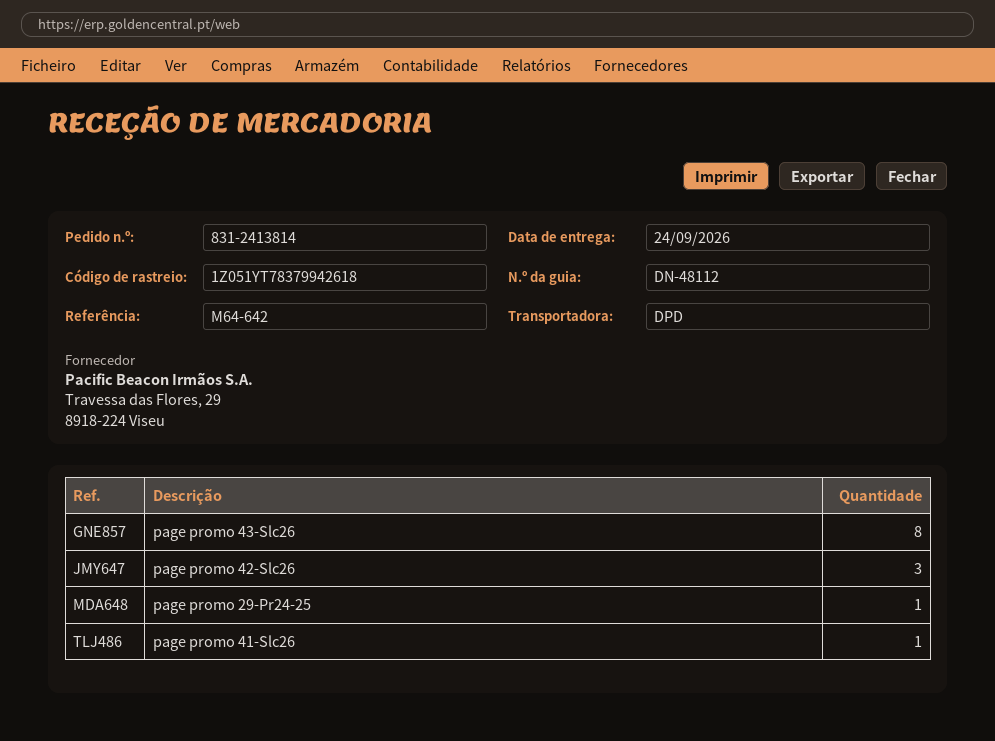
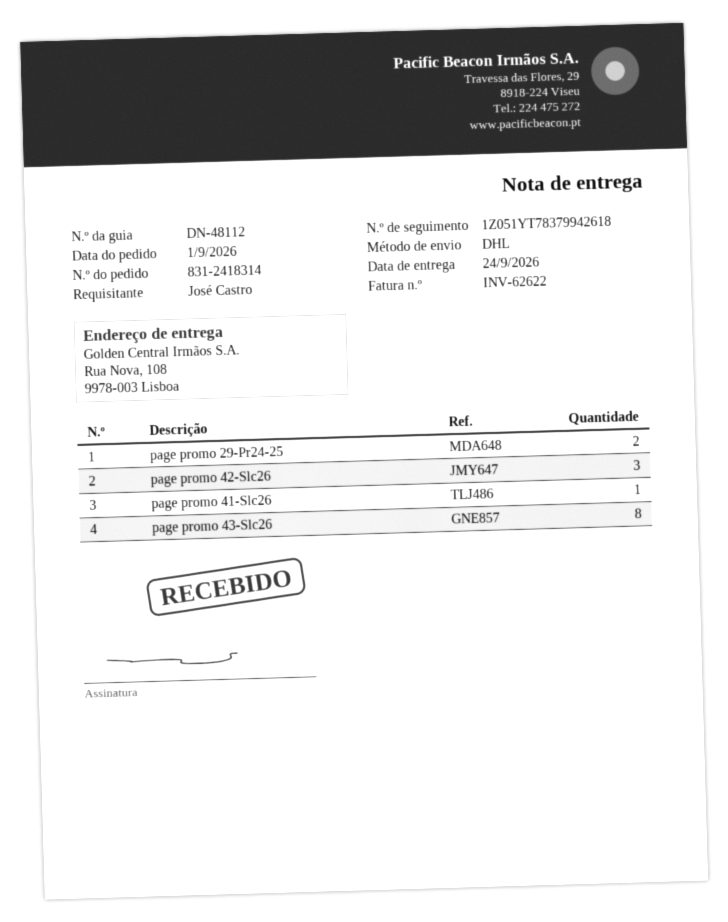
order number: 831-2413814 -> 831-2418314
shipping method: DPD -> DHL
page promo 29-Pr24-25: 1 -> 2

